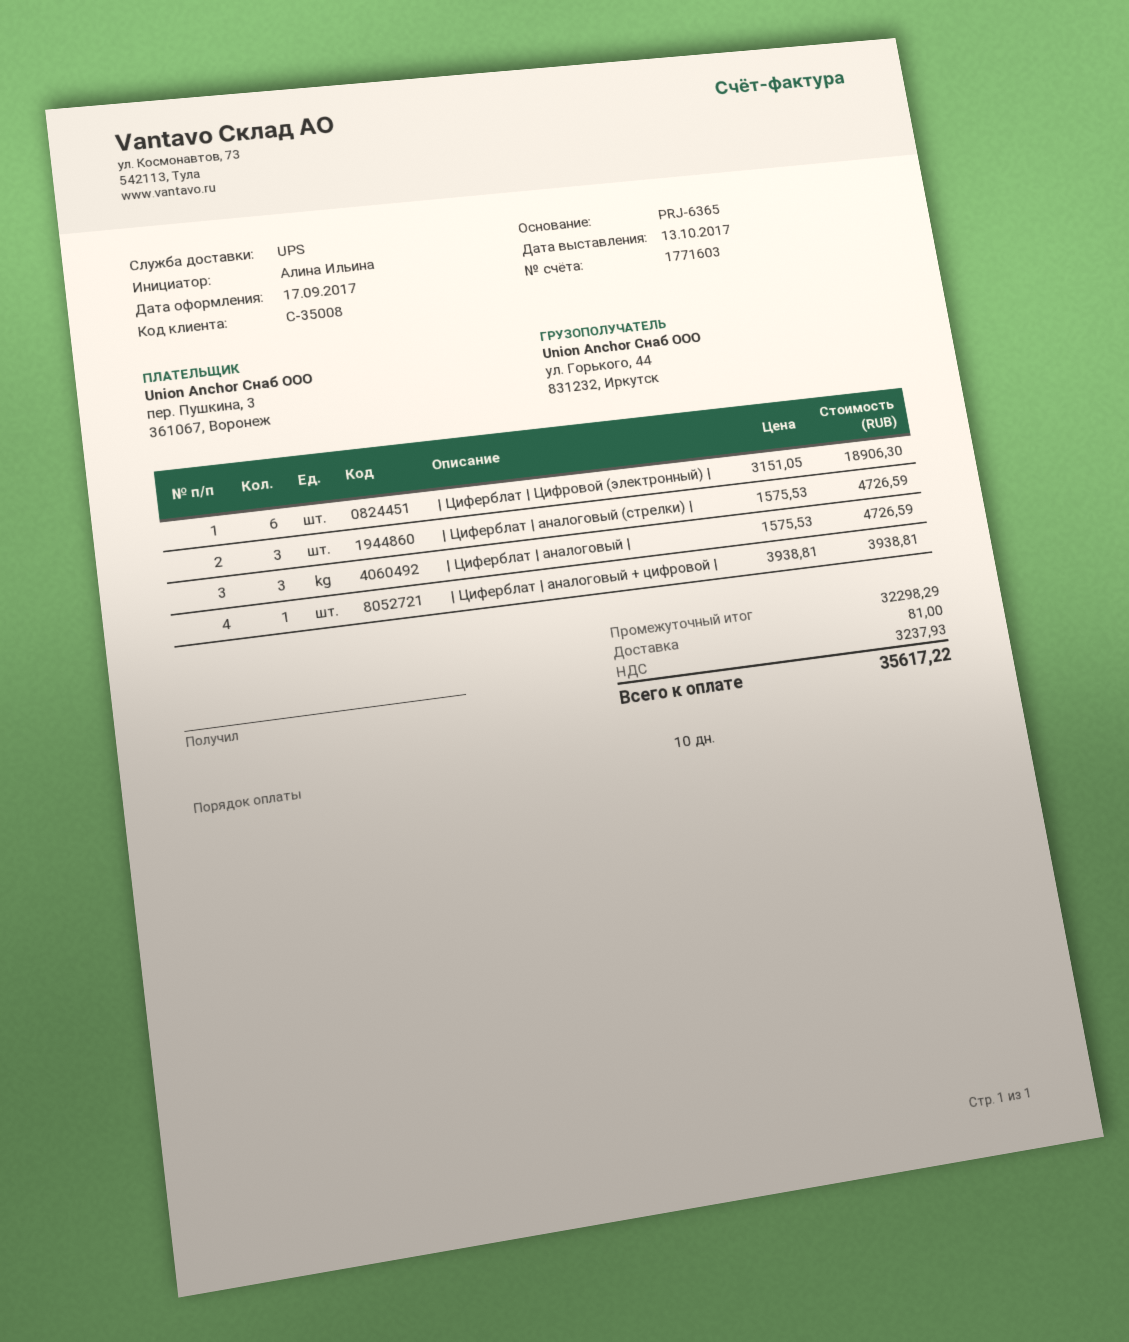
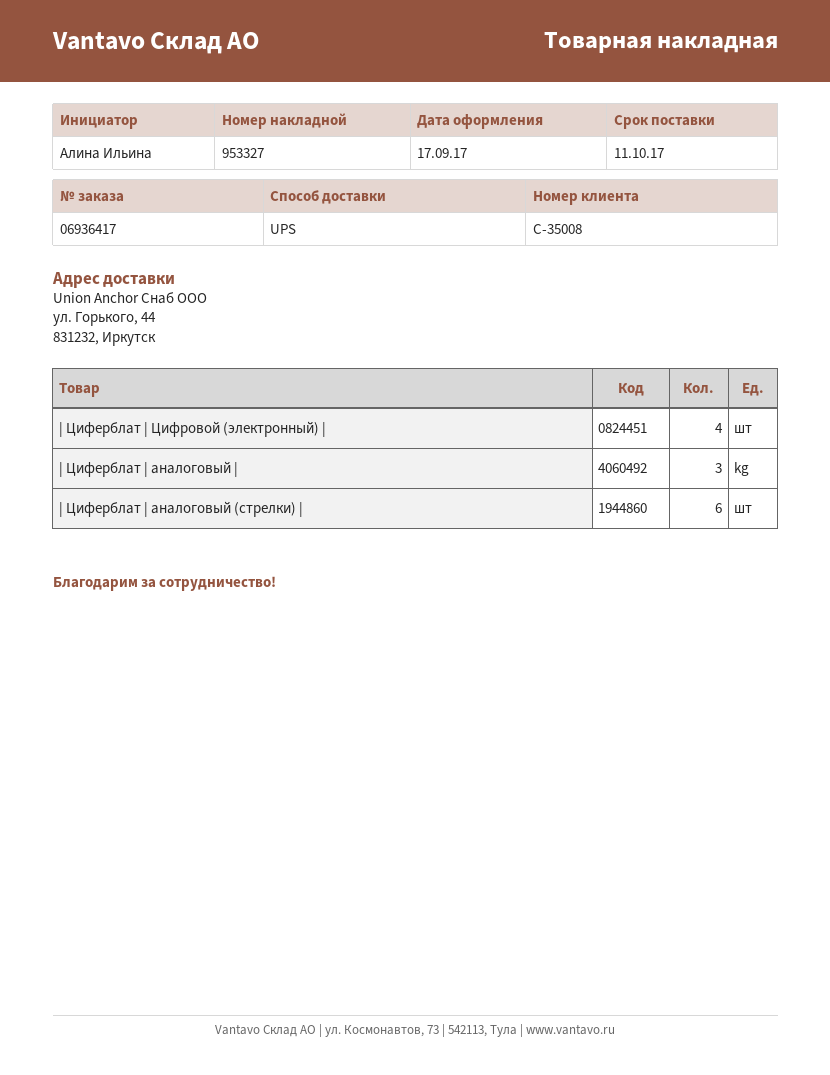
| Циферблат | Цифровой (электронный) |: 6 -> 4
| Циферблат | аналоговый (стрелки) |: 3 -> 6
| Циферблат | аналоговый + цифровой |: 1 -> none

